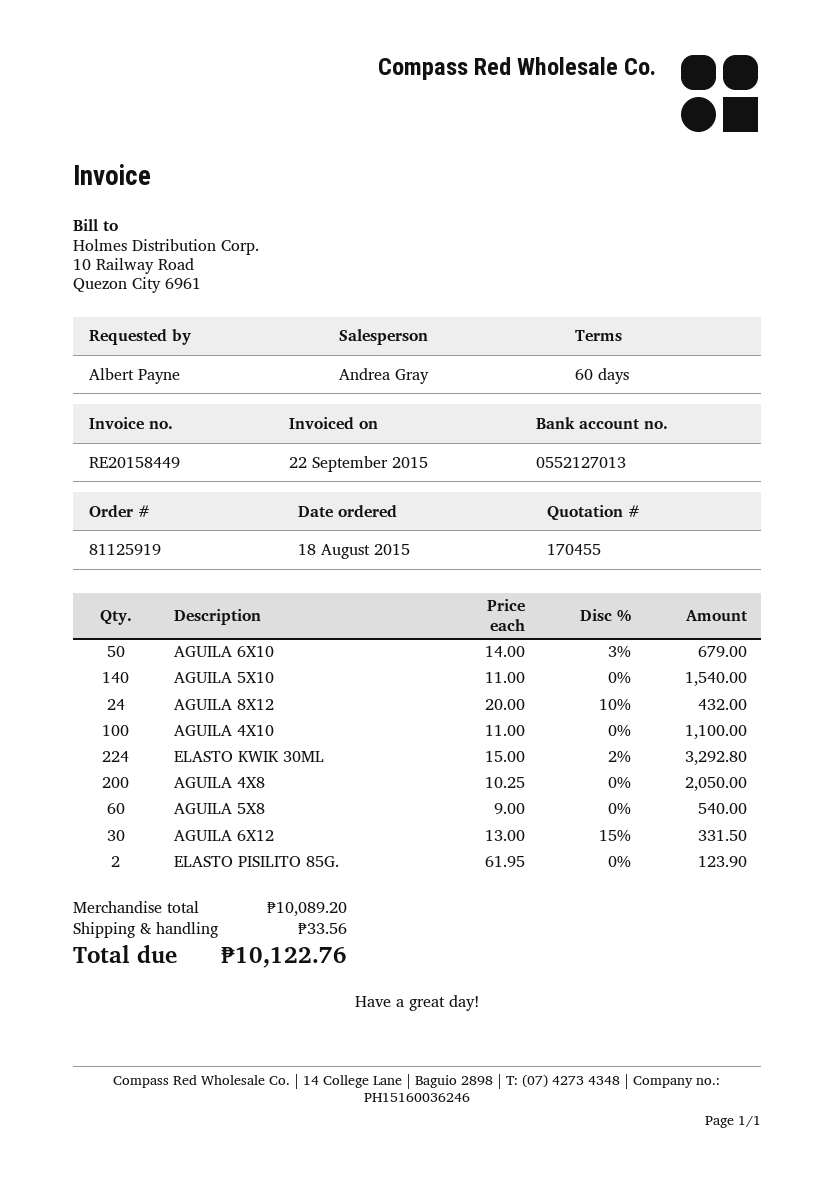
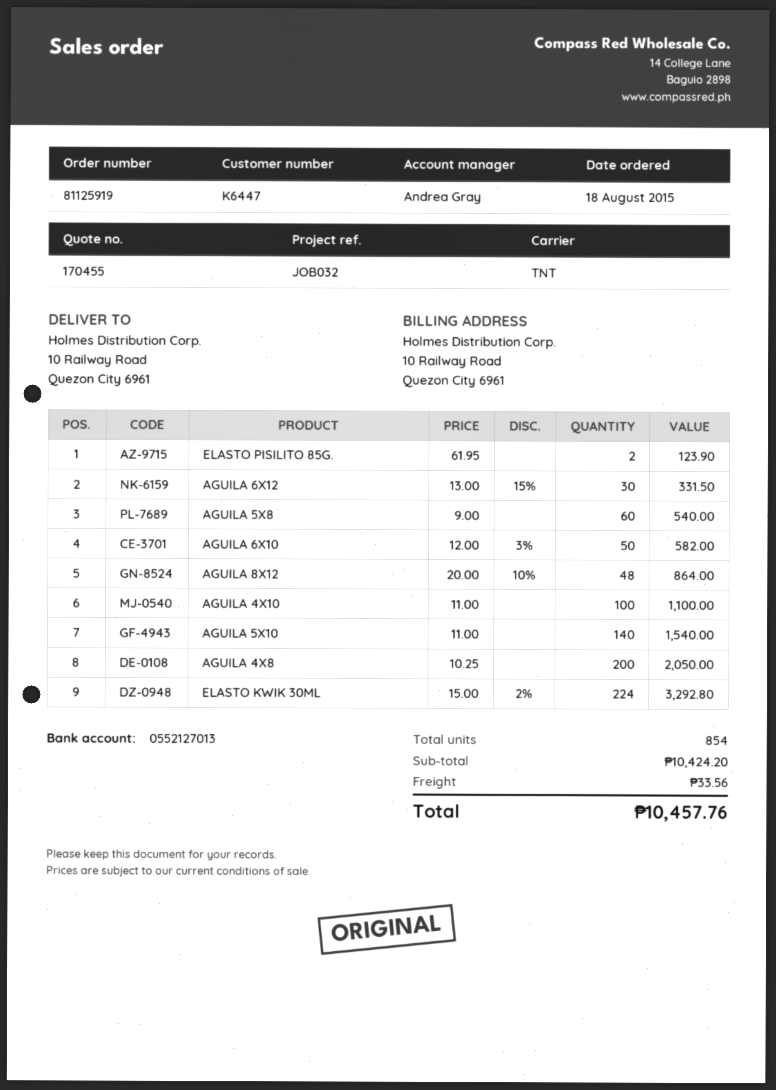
AGUILA 6X10: 50 x 14.00 - 3% = 679.00 -> 50 x 12.00 - 3% = 582.00
AGUILA 8X12: 24 x 20.00 - 10% = 432.00 -> 48 x 20.00 - 10% = 864.00
subtotal: 10089.20 -> 10424.20
total: 10122.76 -> 10457.76

